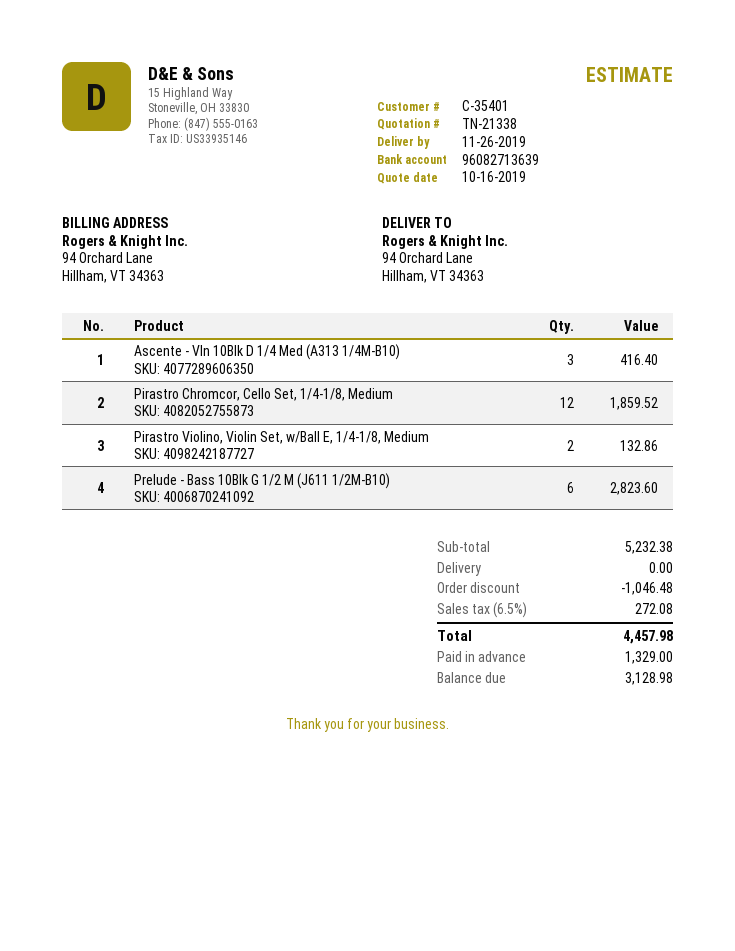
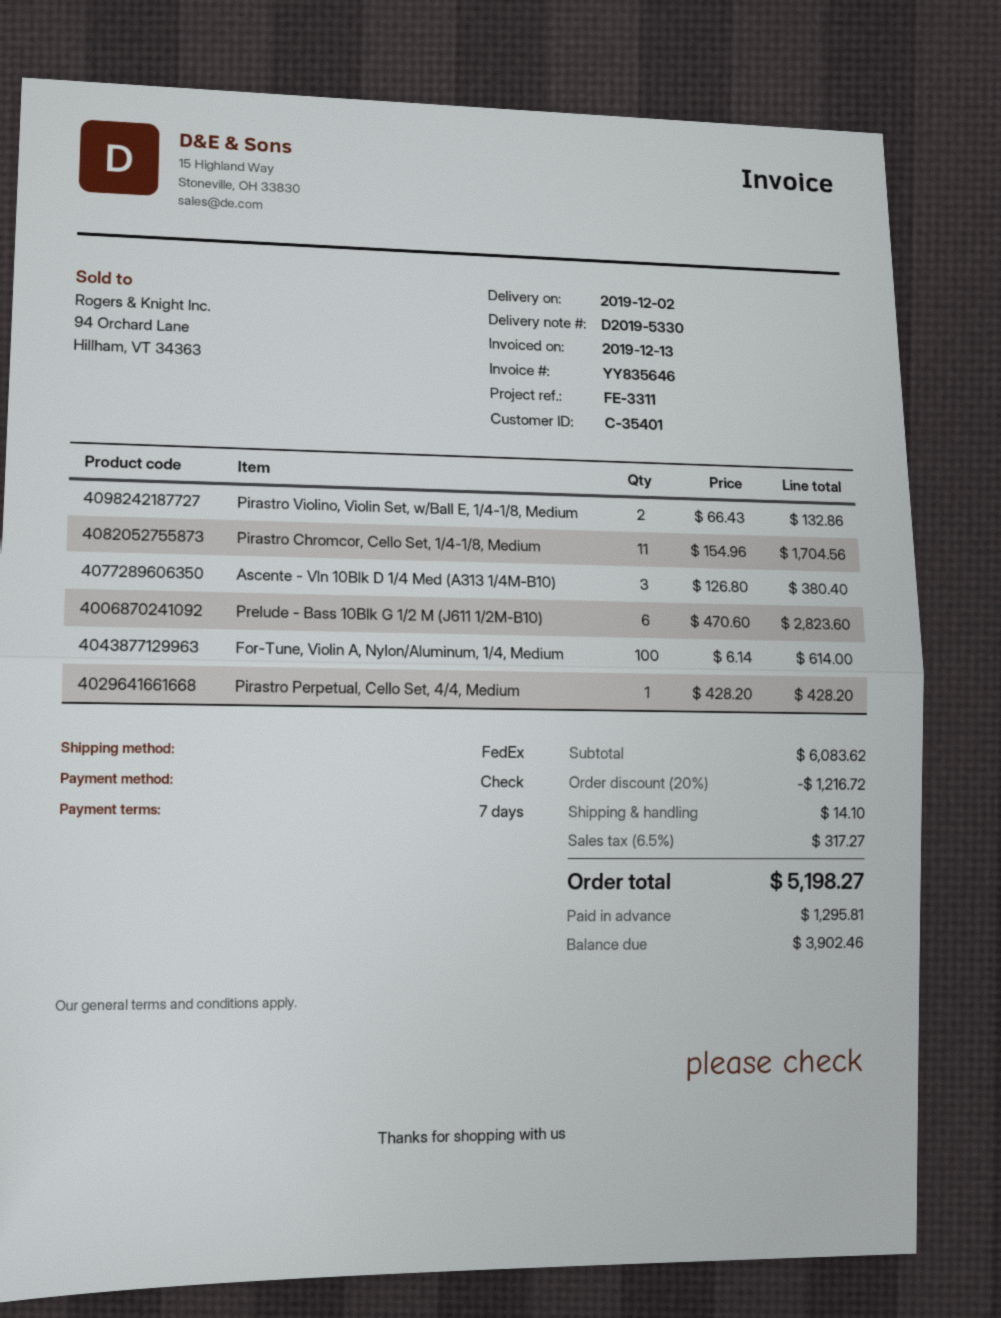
delivery date: 2019-11-26 -> 2019-12-02
Ascente - Vln 10Blk D 1/4 Med (A313 1/4M-B10): 3 for 416.40 -> 3 for 380.40
Pirastro Chromcor, Cello Set, 1/4-1/8, Medium: 12 for 1859.52 -> 11 for 1704.56
For-Tune, Violin A, Nylon/Aluminum, 1/4, Medium: none -> 100 for 614.00
Pirastro Perpetual, Cello Set, 4/4, Medium: none -> 1 for 428.20
subtotal: 5232.38 -> 6083.62
discount: 1046.48 -> 1216.72
shipping: 0.00 -> 14.10
tax: 6.5% = 272.08 -> 6.5% = 317.27
total: 4457.98 -> 5198.27
deposit: 1329.00 -> 1295.81
balance: 3128.98 -> 3902.46

